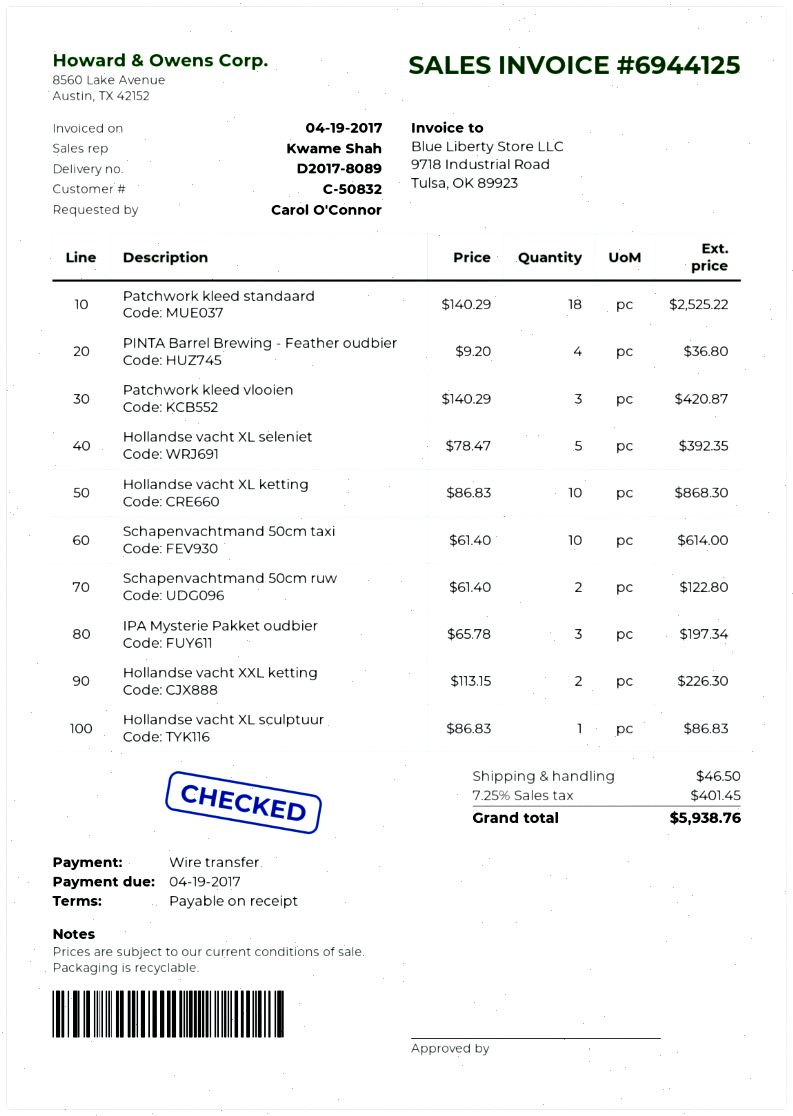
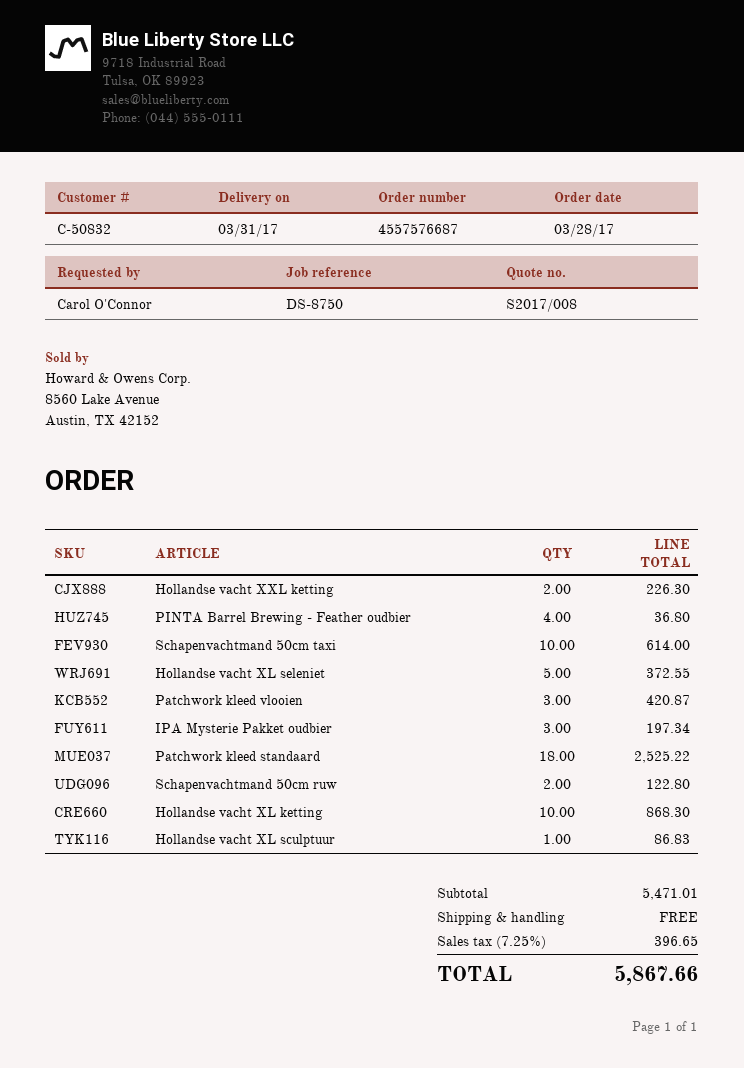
Hollandse vacht XL seleniet: 5 for 392.35 -> 5 for 372.55
shipping: 46.50 -> 0.00
tax: 7.25% = 401.45 -> 7.25% = 396.65
total: 5938.76 -> 5867.66

